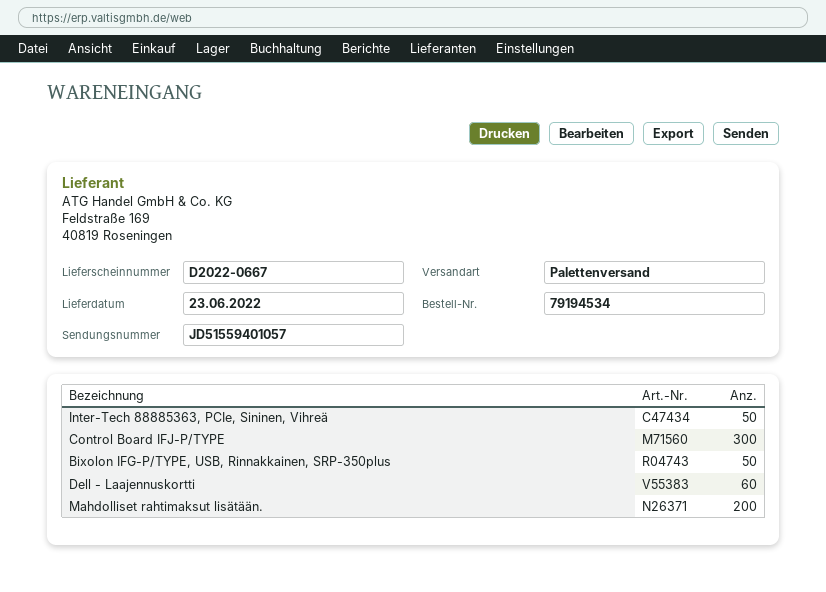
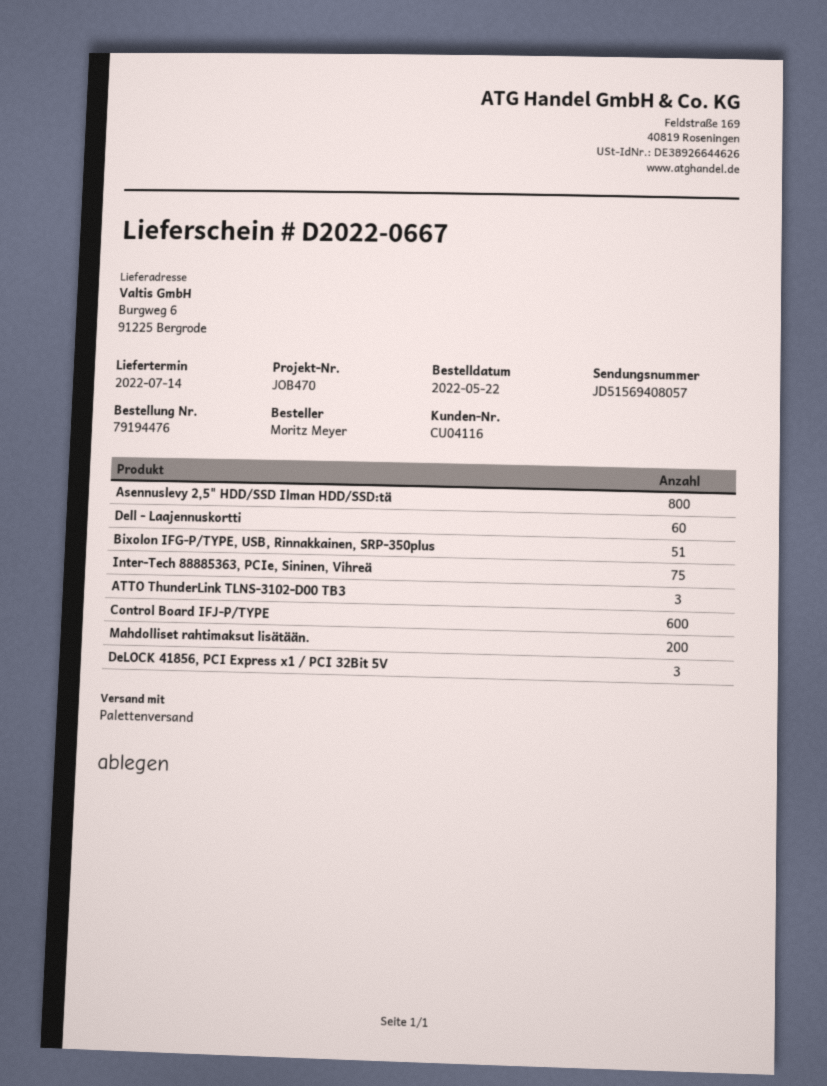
order number: 79194534 -> 79194476
delivery date: 2022-06-23 -> 2022-07-14
tracking number: JD51559401057 -> JD51569408057
Inter-Tech 88885363, PCIe, Sininen, Vihreä: 50 -> 75
Control Board IFJ-P/TYPE: 300 -> 600
Bixolon IFG-P/TYPE, USB, Rinnakkainen, SRP-350plus: 50 -> 51
Asennuslevy 2,5" HDD/SSD Ilman HDD/SSD:tä: none -> 800
ATTO ThunderLink TLNS-3102-D00 TB3: none -> 3
DeLOCK 41856, PCI Express x1 / PCI 32Bit 5V: none -> 3

